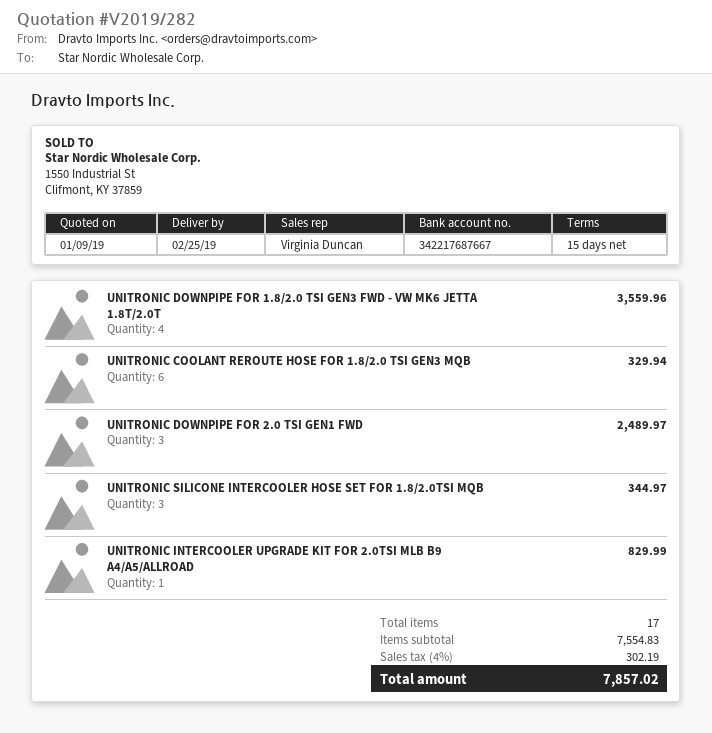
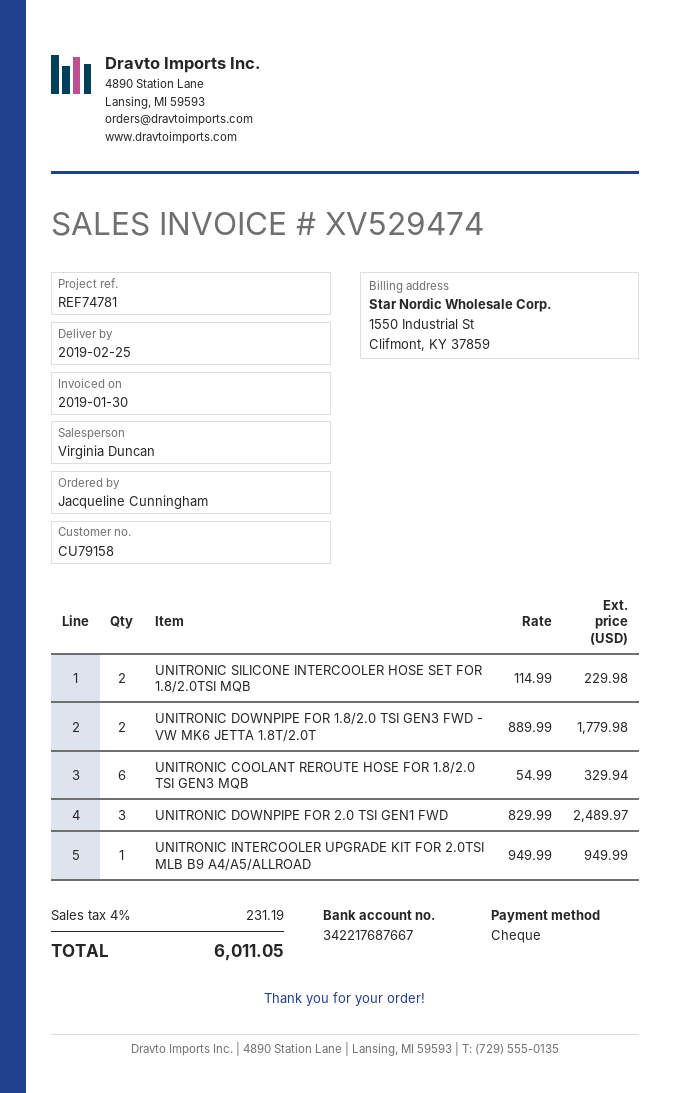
UNITRONIC DOWNPIPE FOR 1.8/2.0 TSI GEN3 FWD - VW MK6 JETTA 1.8T/2.0T: 4 for 3559.96 -> 2 for 1779.98
UNITRONIC SILICONE INTERCOOLER HOSE SET FOR 1.8/2.0TSI MQB: 3 for 344.97 -> 2 for 229.98
UNITRONIC INTERCOOLER UPGRADE KIT FOR 2.0TSI MLB B9 A4/A5/ALLROAD: 1 for 829.99 -> 1 for 949.99
tax: 4% = 302.19 -> 4% = 231.19
total: 7857.02 -> 6011.05

